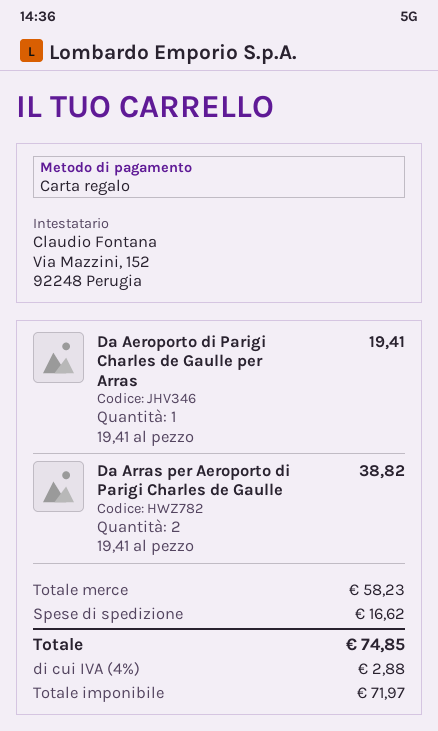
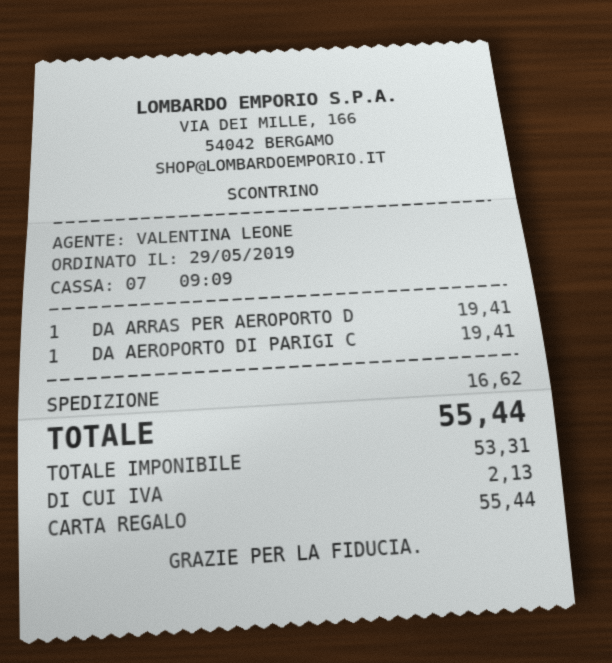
Da Arras per Aeroporto di Parigi Charles de Gaulle: 2 for 38.82 -> 1 for 19.41
net: 71.97 -> 53.31
tax: 2.88 -> 2.13
total: 74.85 -> 55.44

